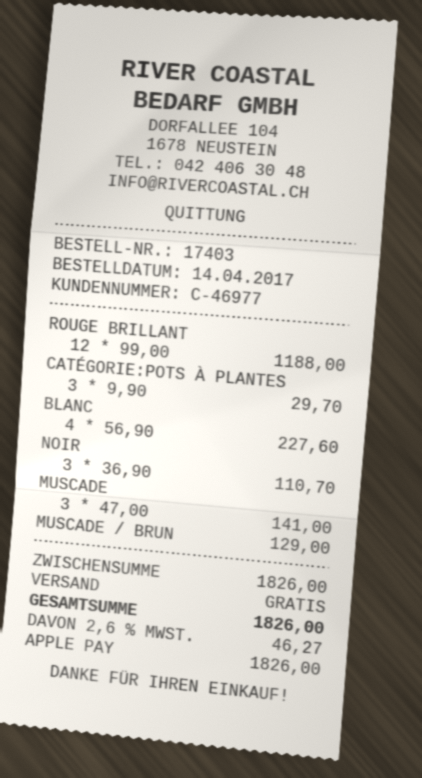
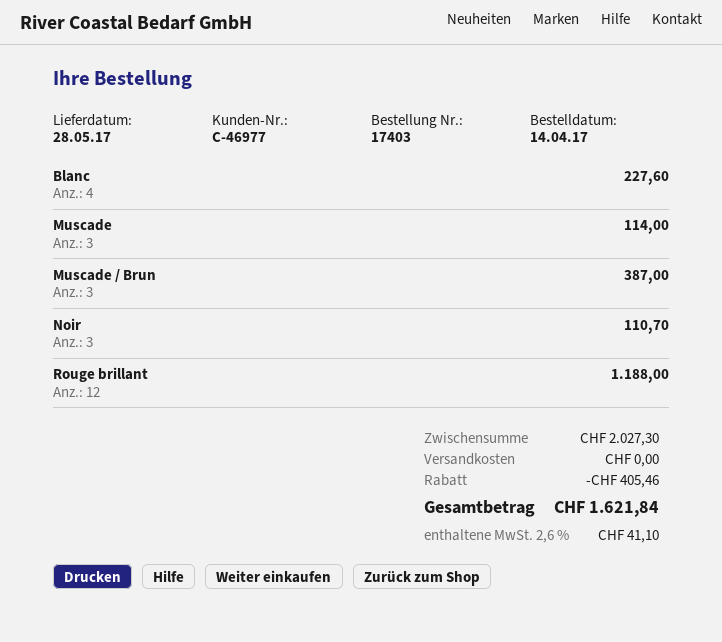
CATÉGORIE:POTS À PLANTES: 3 for 29.70 -> none
MUSCADE: 3 for 141.00 -> 3 for 114.00
MUSCADE / BRUN: 1 for 129.00 -> 3 for 387.00
subtotal: 1826.00 -> 2027.30
discount: none -> 405.46
tax: 2.6% = 46.27 -> 2.6% = 41.10
total: 1826.00 -> 1621.84

